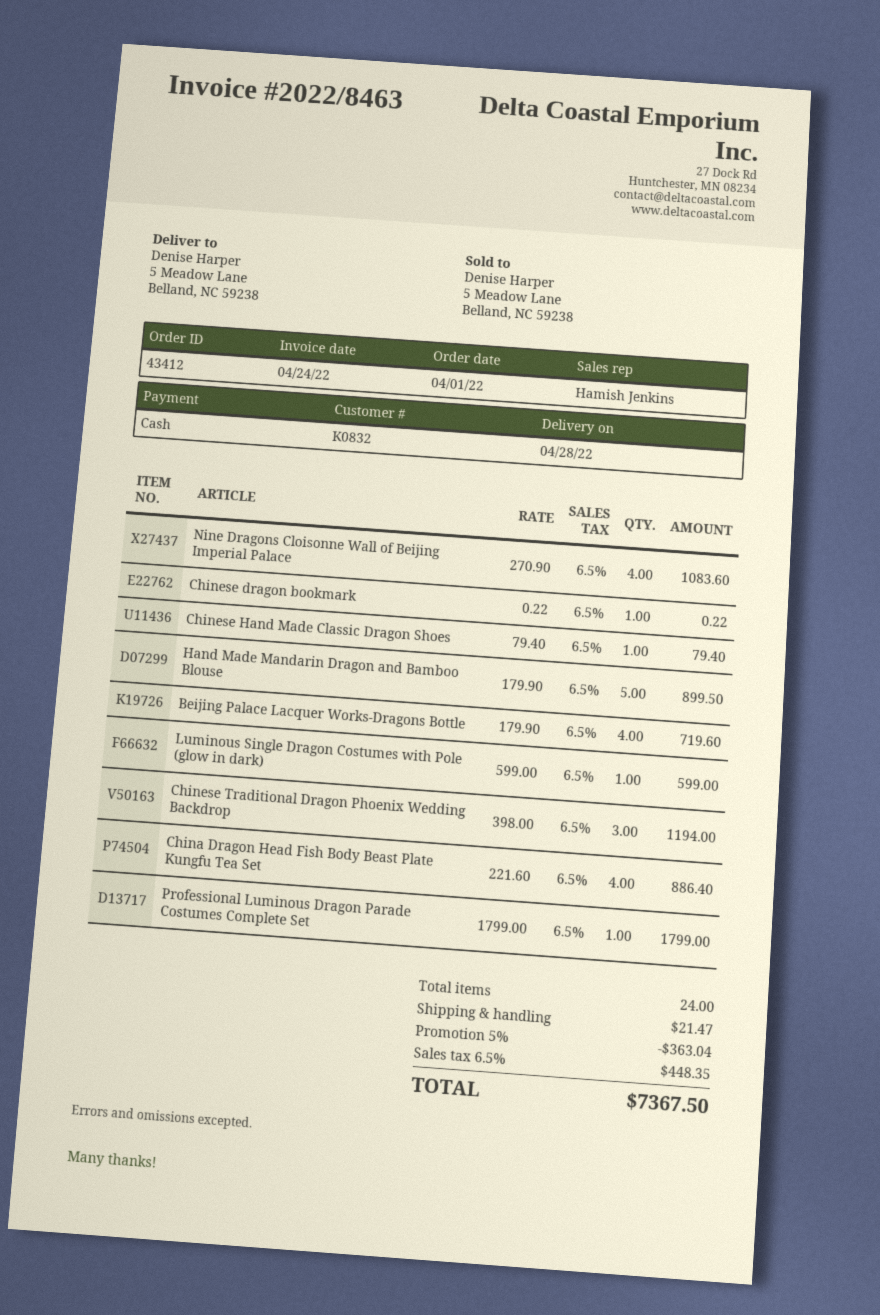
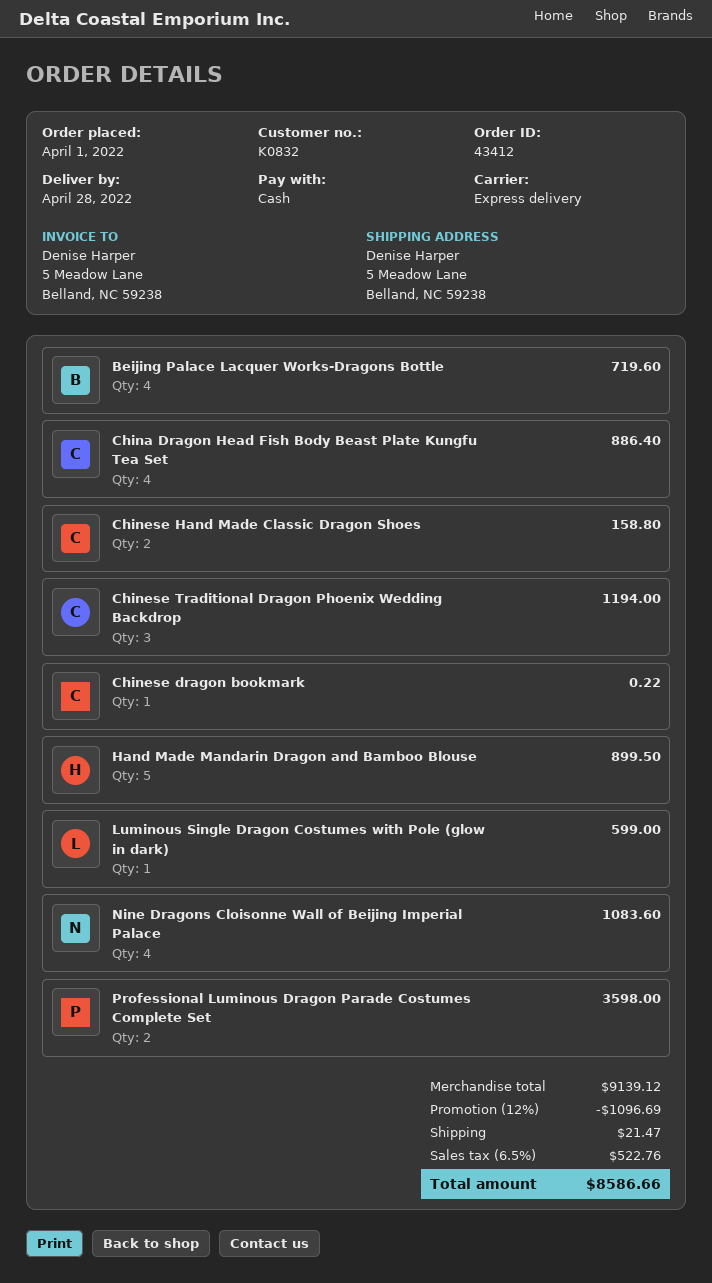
Chinese Hand Made Classic Dragon Shoes: 1 for 79.40 -> 2 for 158.80
Professional Luminous Dragon Parade Costumes Complete Set: 1 for 1799.00 -> 2 for 3598.00
discount: 5% = 363.04 -> 12% = 1096.69
tax: 6.5% = 448.35 -> 6.5% = 522.76
total: 7367.50 -> 8586.66

